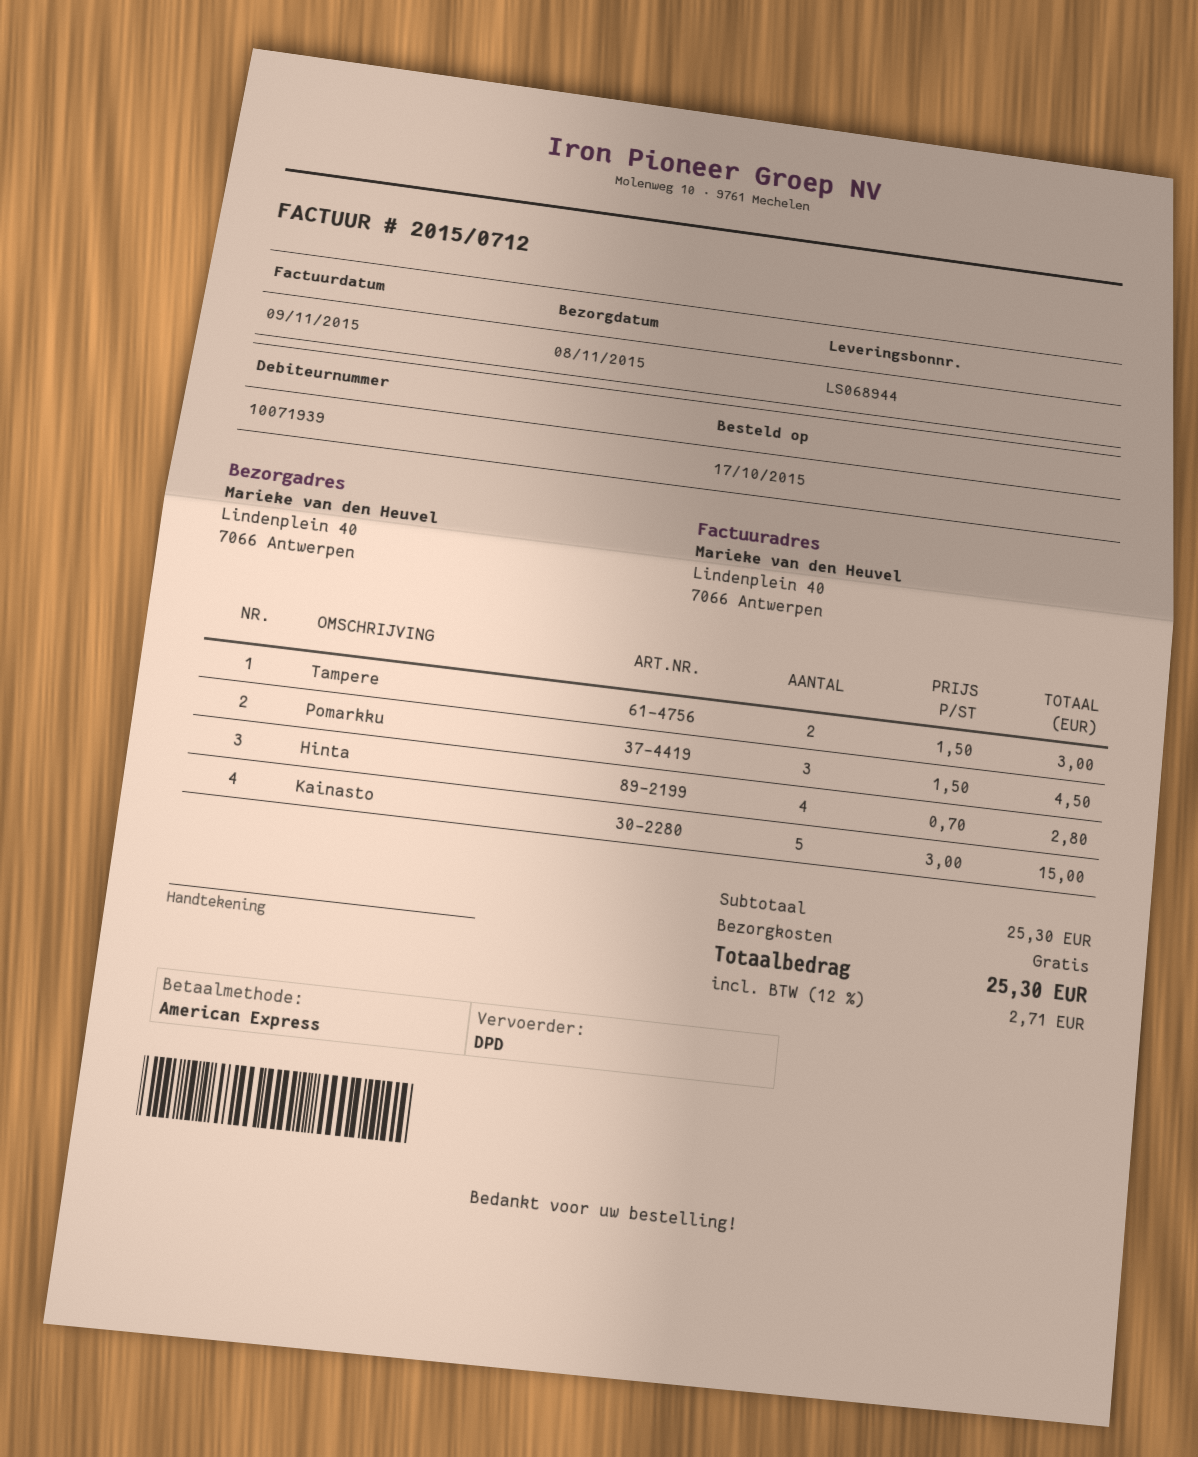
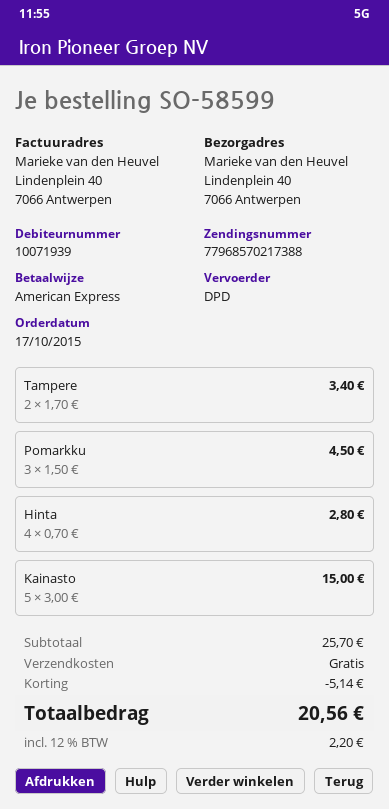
Tampere: 2 x 1.50 = 3.00 -> 2 x 1.70 = 3.40
subtotal: 25.30 -> 25.70
discount: none -> 5.14
tax: 12% = 2.71 -> 12% = 2.20
total: 25.30 -> 20.56

